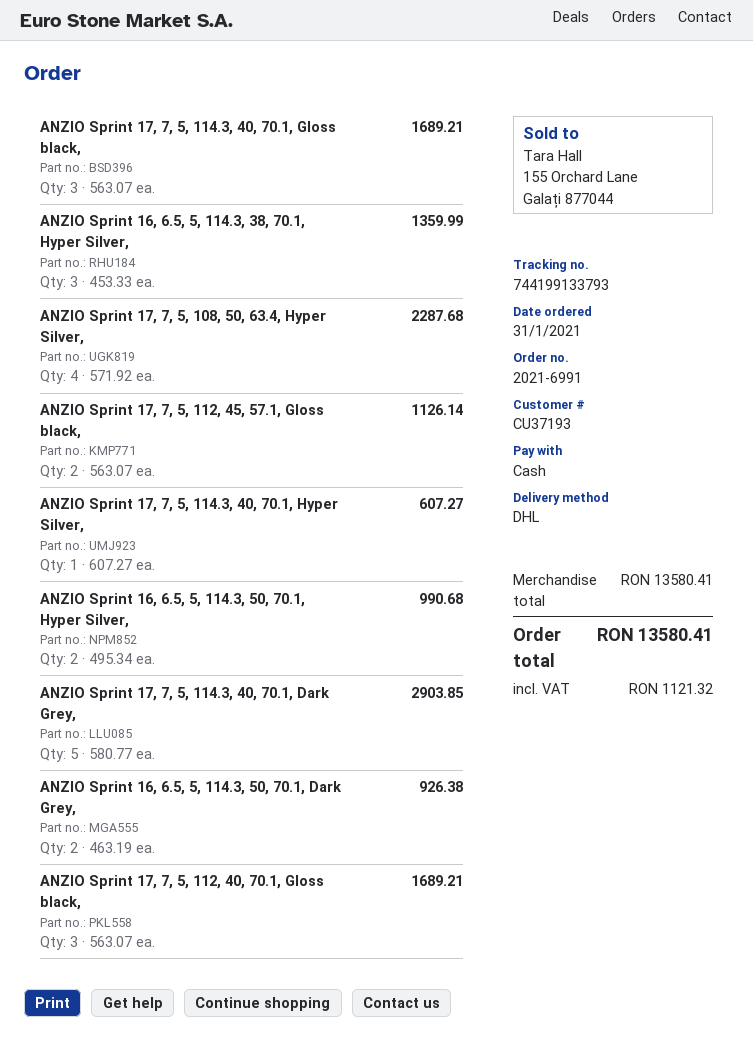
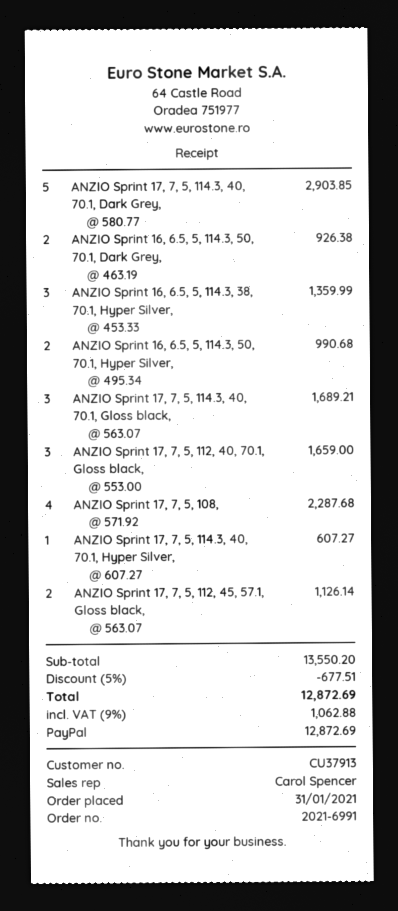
customer number: CU37193 -> CU37913
payment method: cash -> PayPal
ANZIO Sprint 17, 7, 5, 112, 40, 70.1, Gloss black,: 3 x 563.07 = 1689.21 -> 3 x 553.00 = 1659.00
subtotal: 13580.41 -> 13550.20
discount: none -> 5% = 677.51
tax: 1121.32 -> 1062.88
total: 13580.41 -> 12872.69

